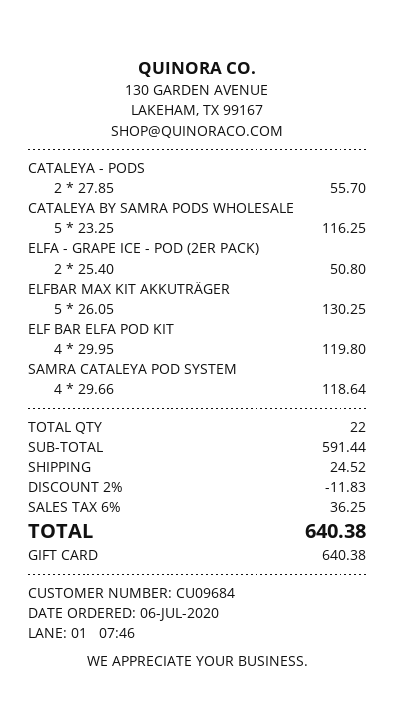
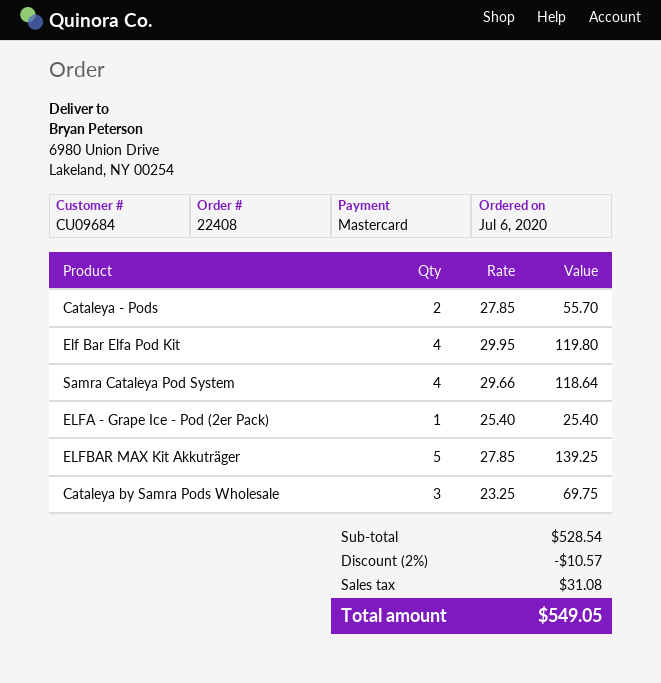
payment method: gift card -> Mastercard
CATALEYA BY SAMRA PODS WHOLESALE: 5 x 23.25 = 116.25 -> 3 x 23.25 = 69.75
ELFA - GRAPE ICE - POD (2ER PACK): 2 x 25.40 = 50.80 -> 1 x 25.40 = 25.40
ELFBAR MAX KIT AKKUTRÄGER: 5 x 26.05 = 130.25 -> 5 x 27.85 = 139.25
subtotal: 591.44 -> 528.54
discount: 2% = 11.83 -> 2% = 10.57
shipping: 24.52 -> none
tax: 36.25 -> 31.08
total: 640.38 -> 549.05

